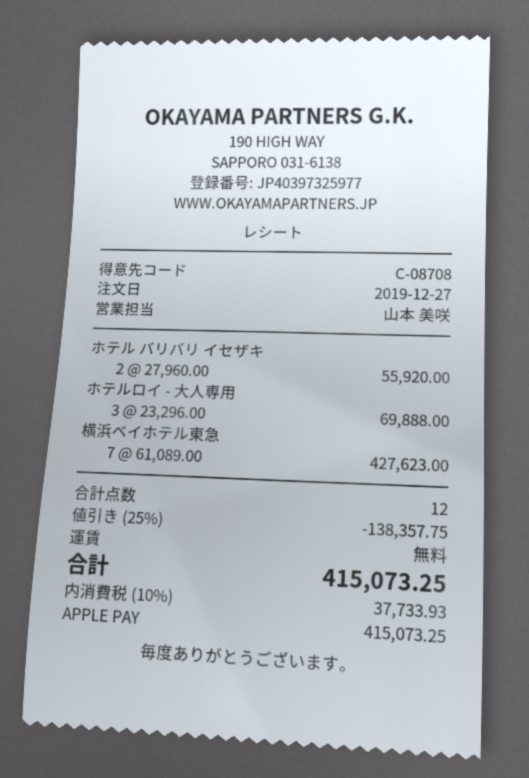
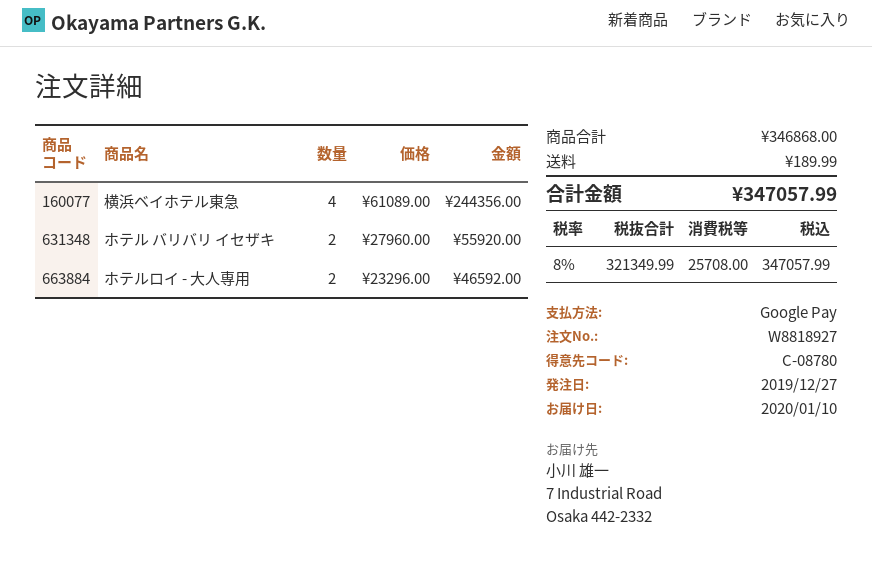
customer number: C-08708 -> C-08780
payment method: Apple Pay -> Google Pay
ホテルロイ - 大人専用: 3 x 23296.00 = 69888.00 -> 2 x 23296.00 = 46592.00
横浜ベイホテル東急: 7 x 61089.00 = 427623.00 -> 4 x 61089.00 = 244356.00
discount: 25% = 138357.75 -> none
shipping: 0.00 -> 189.99
tax: 10% = 37733.93 -> 8% = 25708.00
total: 415073.25 -> 347057.99

